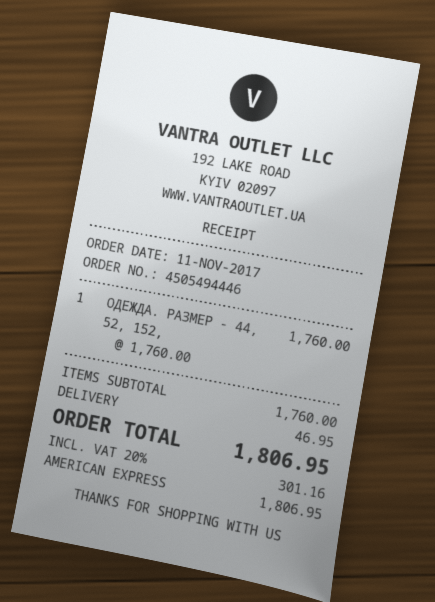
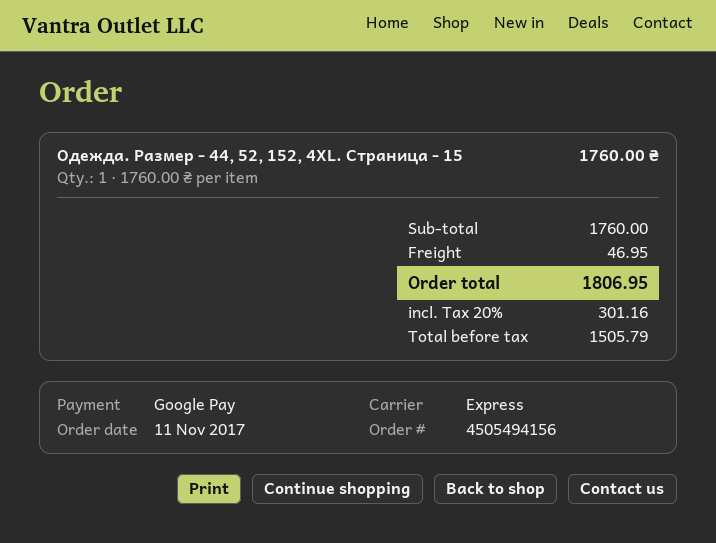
order number: 4505494446 -> 4505494156
payment method: American Express -> Google Pay

